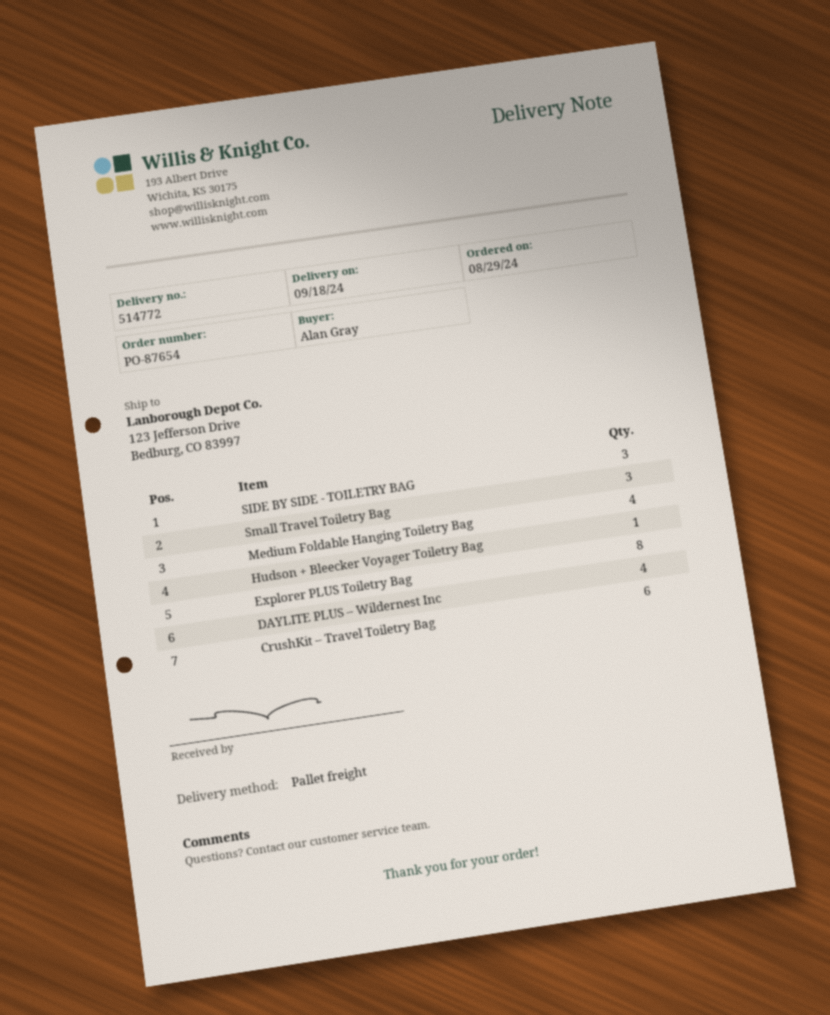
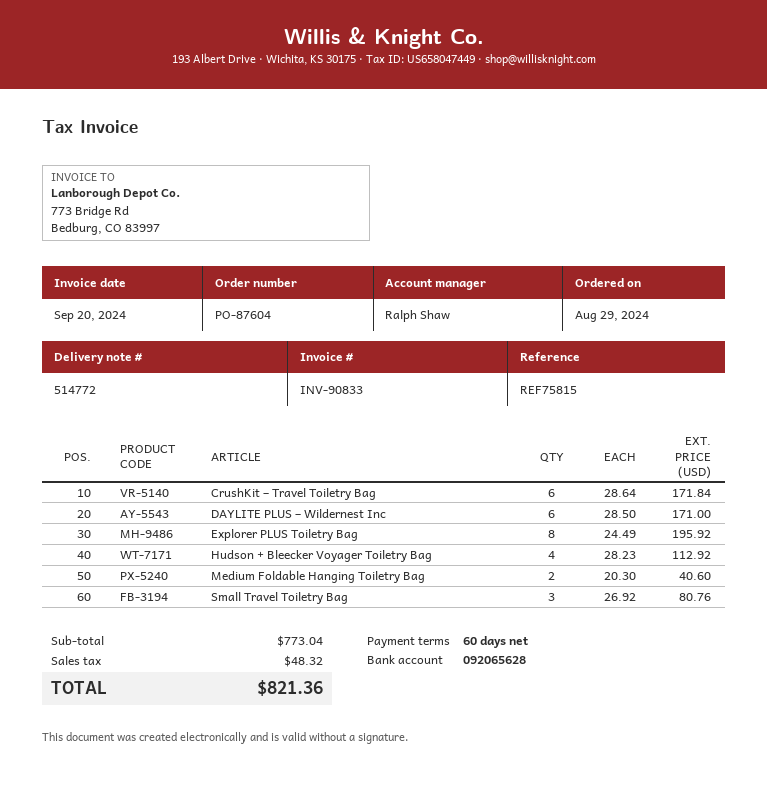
order number: PO-87654 -> PO-87604
SIDE BY SIDE - TOILETRY BAG: 3 -> none
Medium Foldable Hanging Toiletry Bag: 4 -> 2
Hudson + Bleecker Voyager Toiletry Bag: 1 -> 4
DAYLITE PLUS – Wildernest Inc: 4 -> 6

